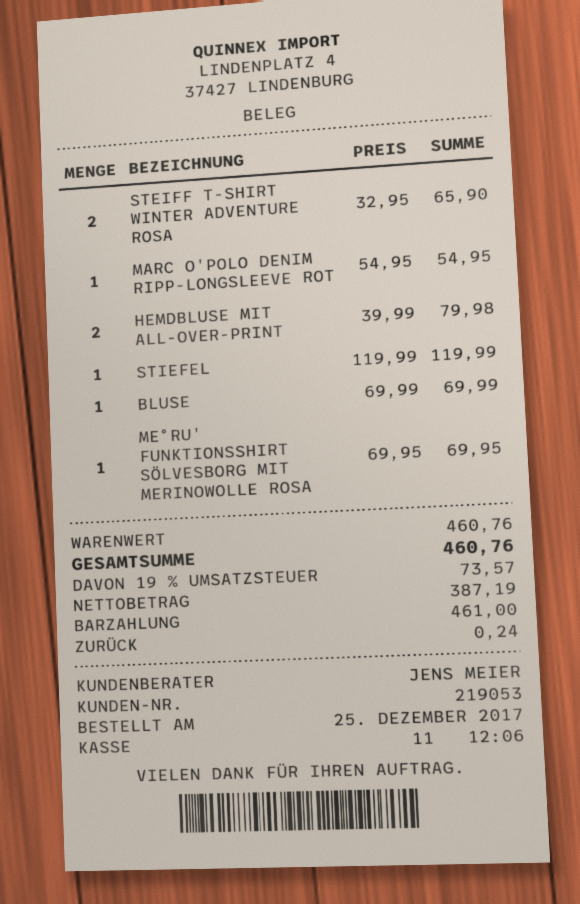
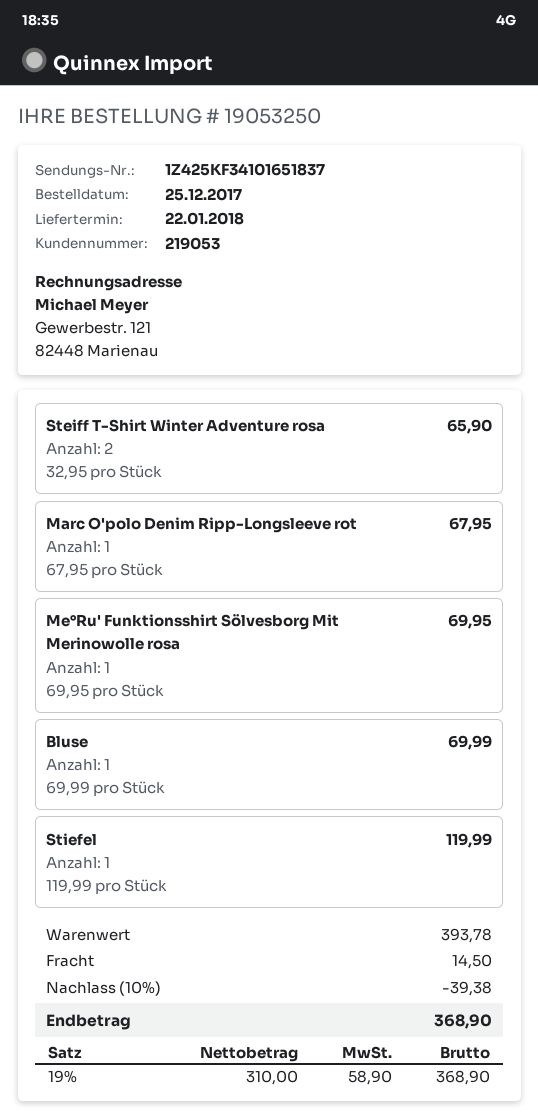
MARC O'POLO DENIM RIPP-LONGSLEEVE ROT: 1 x 54.95 = 54.95 -> 1 x 67.95 = 67.95
HEMDBLUSE MIT ALL-OVER-PRINT: 2 x 39.99 = 79.98 -> none
subtotal: 460.76 -> 393.78
discount: none -> 10% = 39.38
shipping: none -> 14.50
net: 387.19 -> 310.00
tax: 19% = 73.57 -> 19% = 58.90
total: 460.76 -> 368.90

